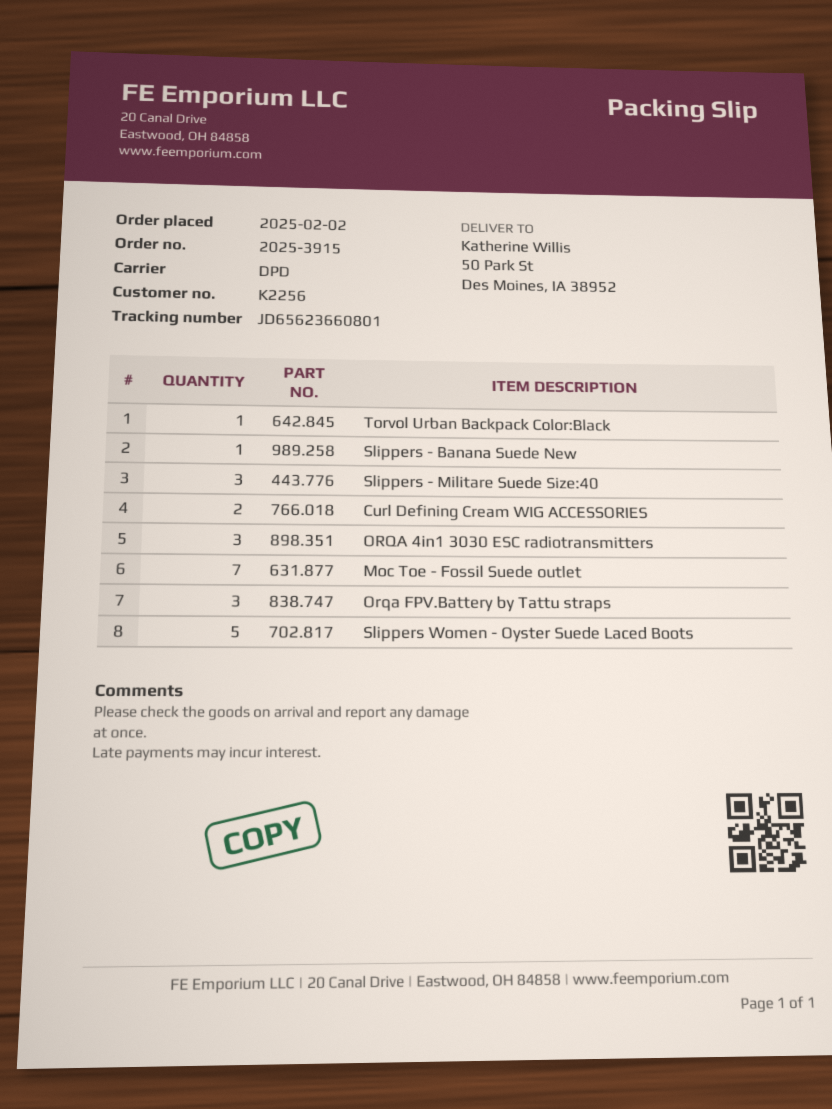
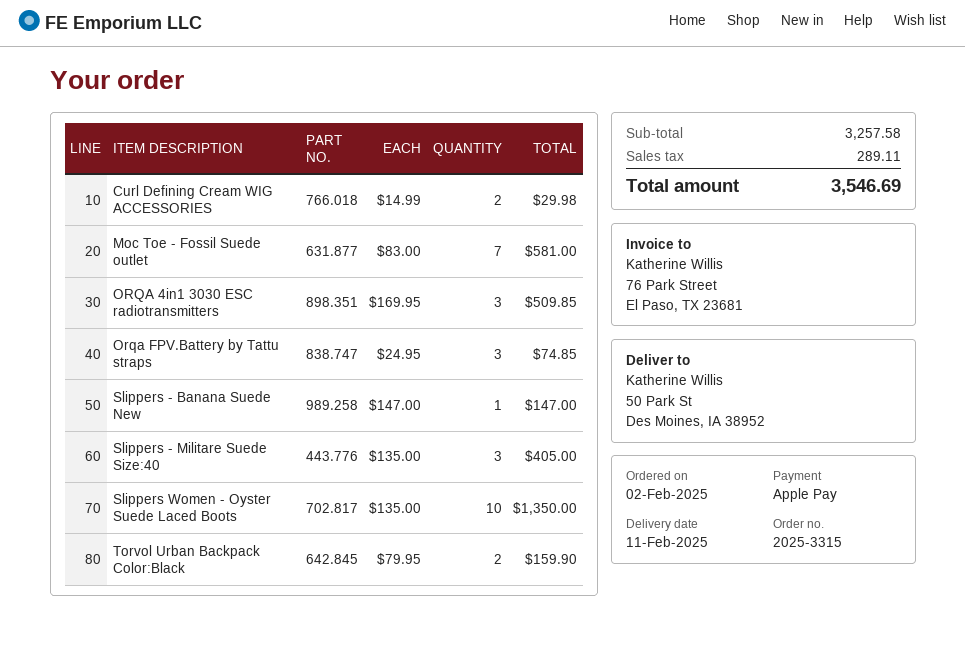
order number: 2025-3915 -> 2025-3315
Torvol Urban Backpack Color:Black: 1 -> 2
Slippers Women - Oyster Suede Laced Boots: 5 -> 10

